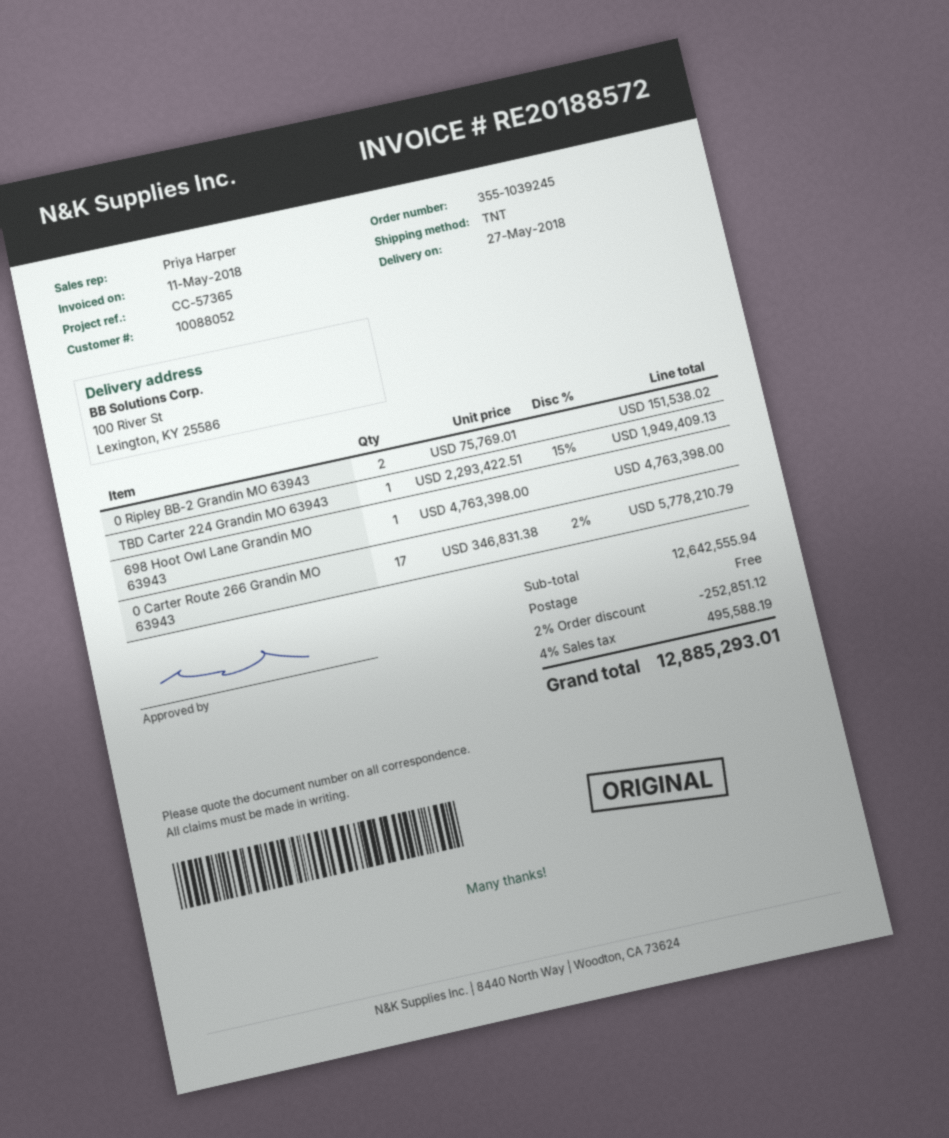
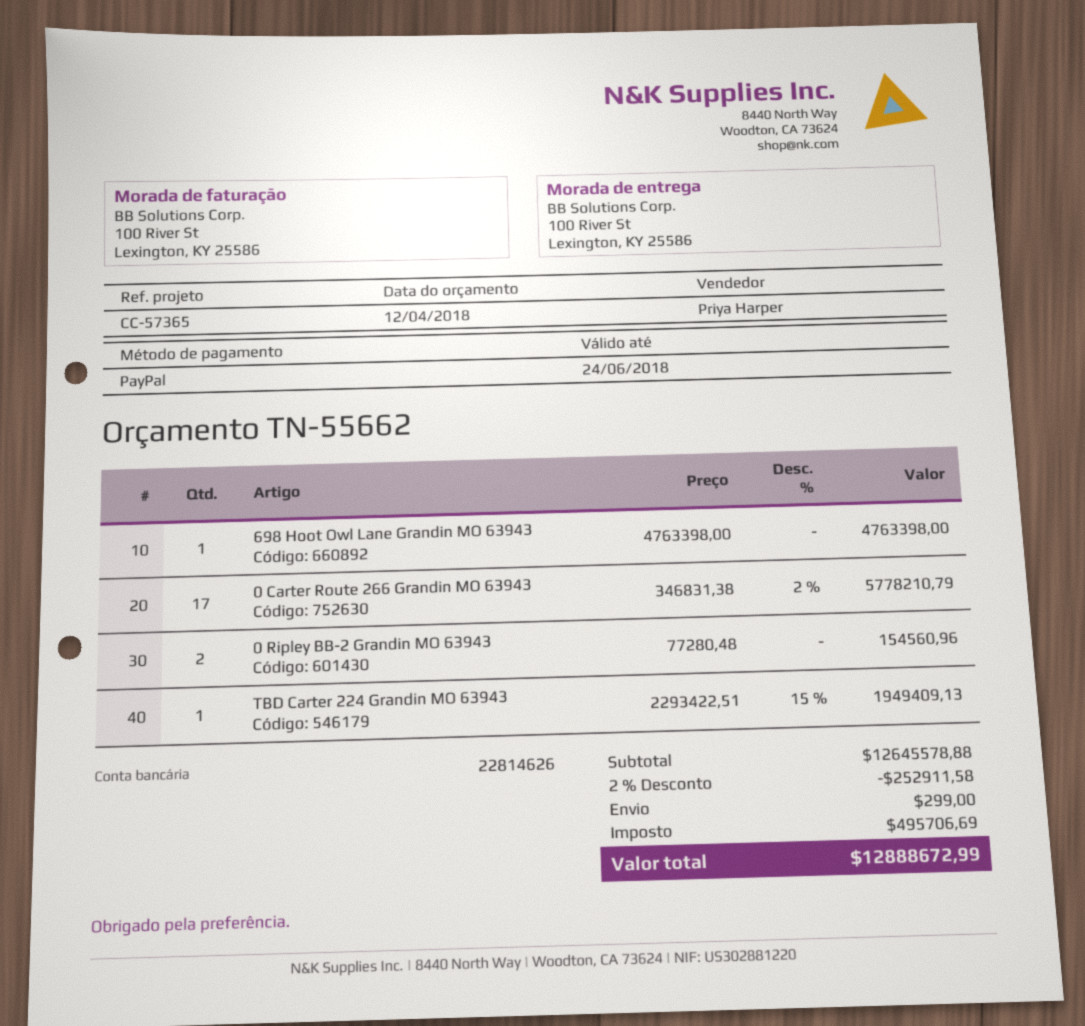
0 Ripley BB-2 Grandin MO 63943: 2 x 75769.01 = 151538.02 -> 2 x 77280.48 = 154560.96
subtotal: 12642555.94 -> 12645578.88
discount: 2% = 252851.12 -> 2% = 252911.58
shipping: 0.00 -> 299.00
tax: 495588.19 -> 495706.69
total: 12885293.01 -> 12888672.99

